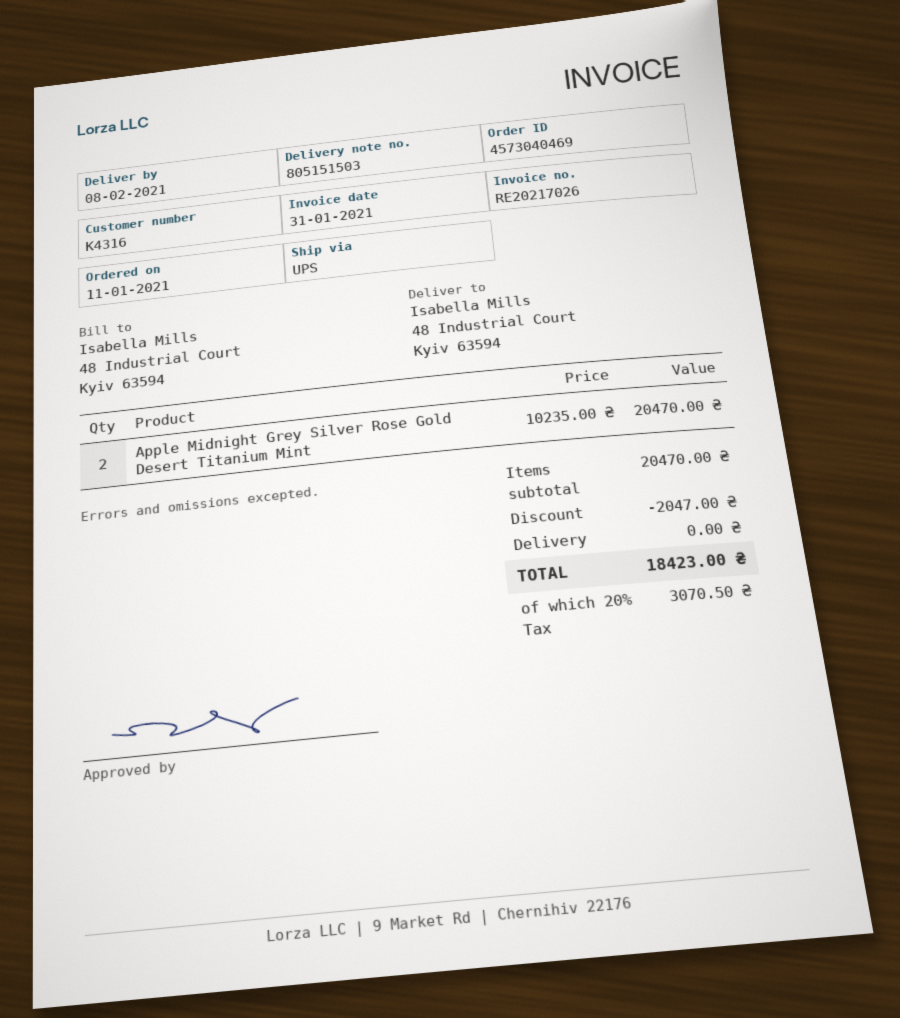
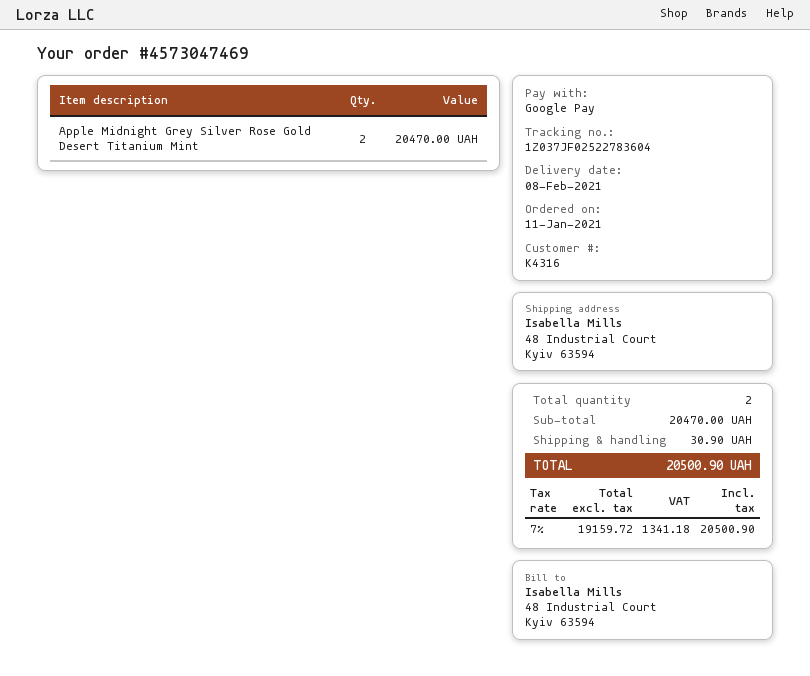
order number: 4573040469 -> 4573047469
discount: 2047.00 -> none
shipping: 0.00 -> 30.90
tax: 20% = 3070.50 -> 7% = 1341.18
total: 18423.00 -> 20500.90

